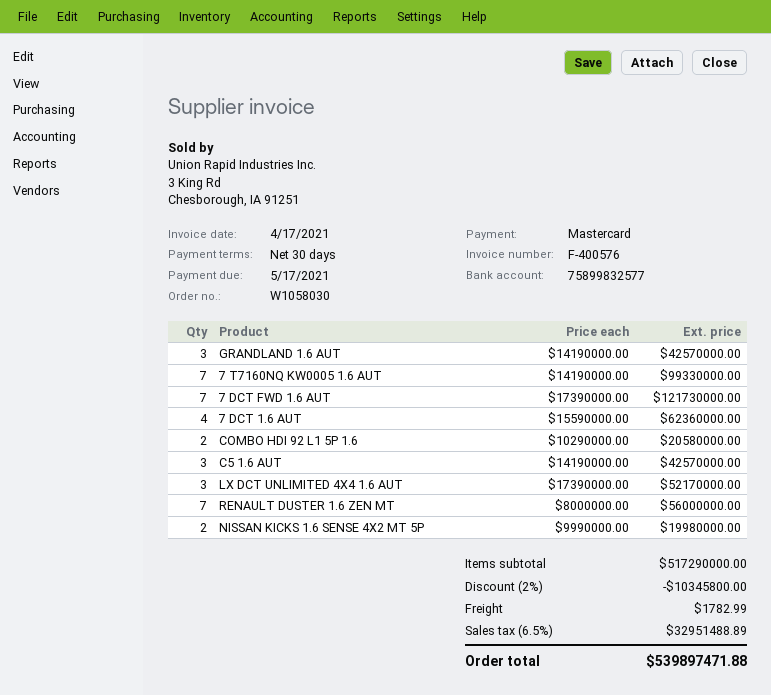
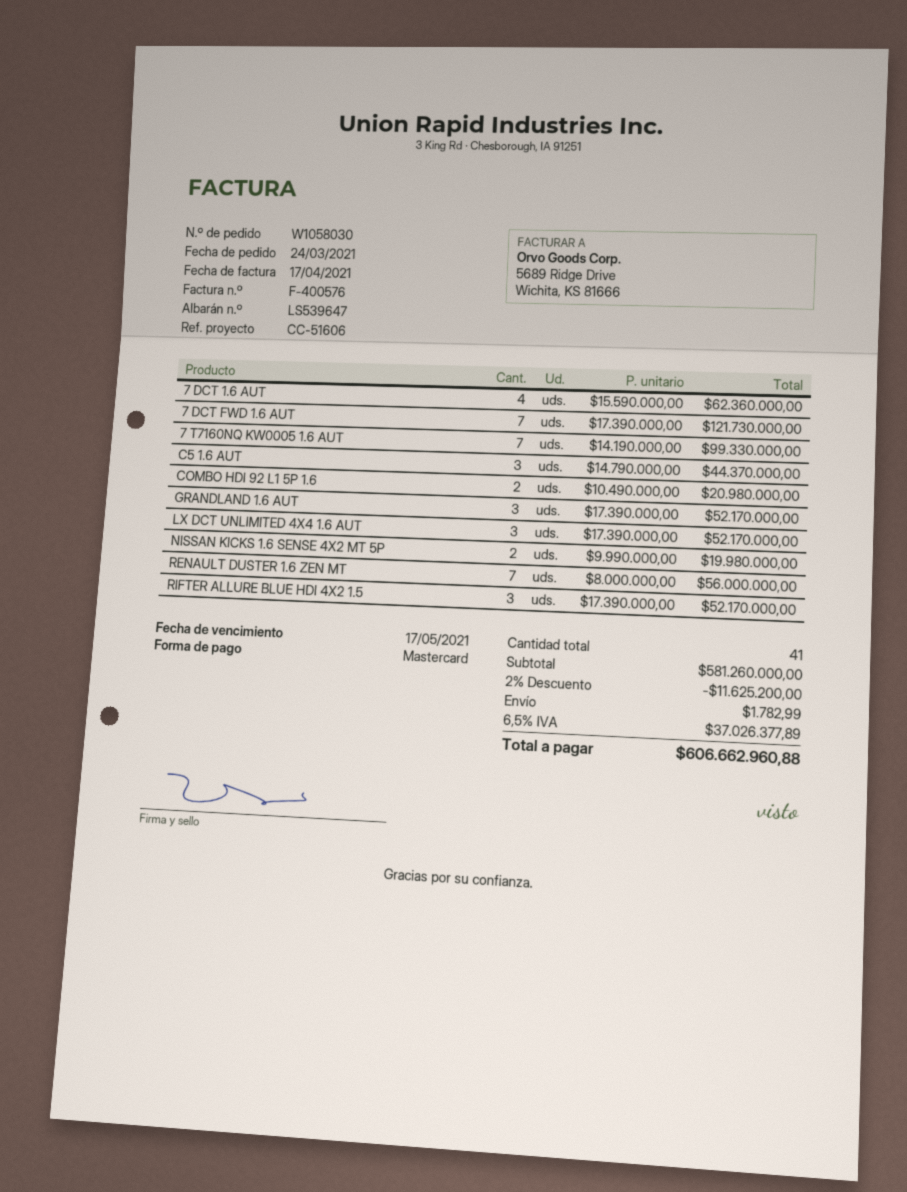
GRANDLAND 1.6 AUT: 3 x 14190000.00 = 42570000.00 -> 3 x 17390000.00 = 52170000.00
COMBO HDI 92 L1 5P 1.6: 2 x 10290000.00 = 20580000.00 -> 2 x 10490000.00 = 20980000.00
C5 1.6 AUT: 3 x 14190000.00 = 42570000.00 -> 3 x 14790000.00 = 44370000.00
RIFTER ALLURE BLUE HDI 4X2 1.5: none -> 3 x 17390000.00 = 52170000.00
subtotal: 517290000.00 -> 581260000.00
discount: 2% = 10345800.00 -> 2% = 11625200.00
tax: 6.5% = 32951488.89 -> 6.5% = 37026377.89
total: 539897471.88 -> 606662960.88

